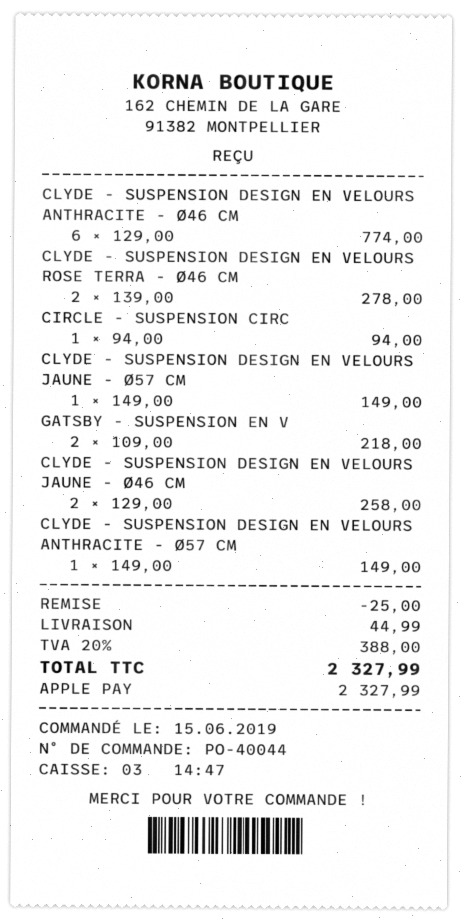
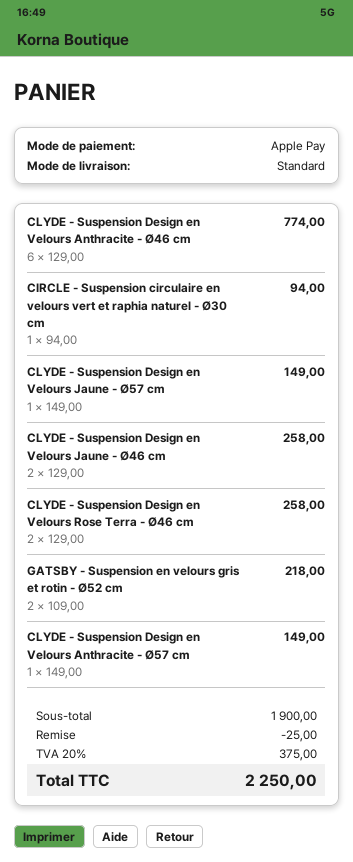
CLYDE - SUSPENSION DESIGN EN VELOURS ROSE TERRA - Ø46 CM: 2 x 139.00 = 278.00 -> 2 x 129.00 = 258.00
shipping: 44.99 -> none
tax: 20% = 388.00 -> 20% = 375.00
total: 2327.99 -> 2250.00

